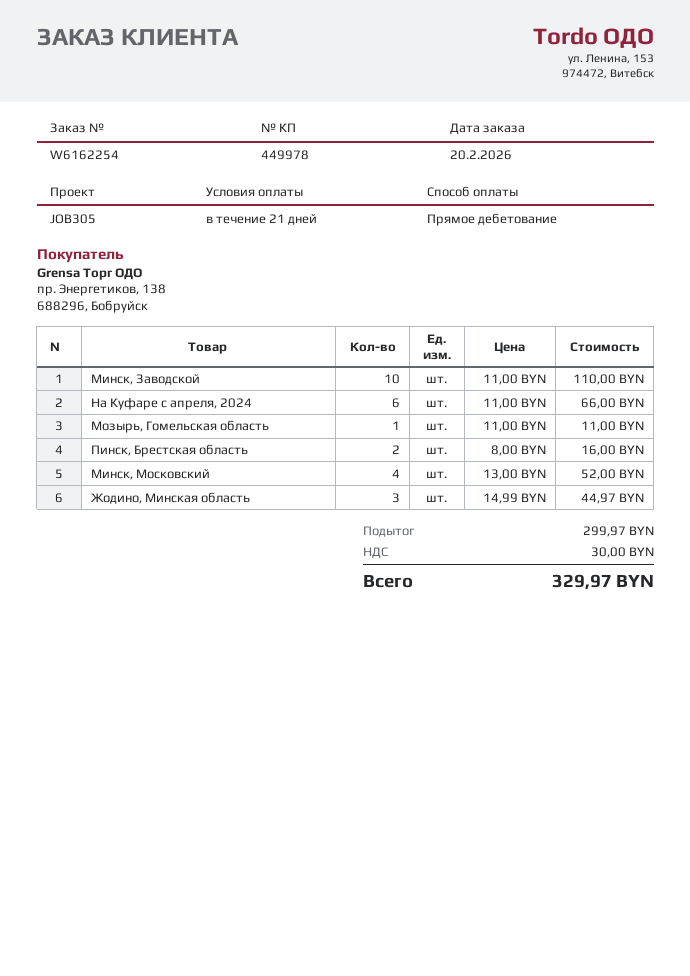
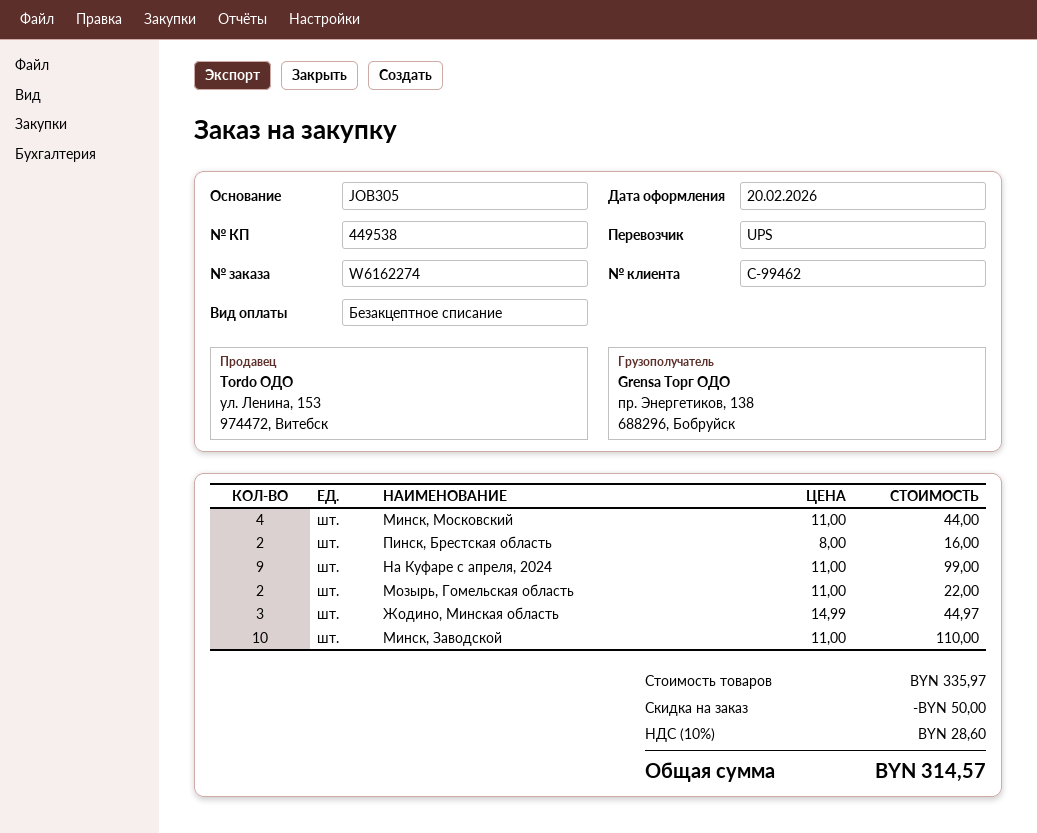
quote number: 449978 -> 449538
order number: W6162254 -> W6162274
На Куфаре с апреля, 2024: 6 x 11.00 = 66.00 -> 9 x 11.00 = 99.00
Мозырь, Гомельская область: 1 x 11.00 = 11.00 -> 2 x 11.00 = 22.00
Минск, Московский: 4 x 13.00 = 52.00 -> 4 x 11.00 = 44.00
subtotal: 299.97 -> 335.97
discount: none -> 50.00
tax: 30.00 -> 28.60
total: 329.97 -> 314.57

